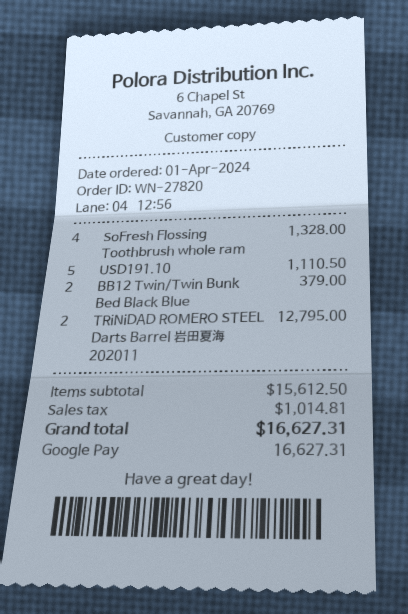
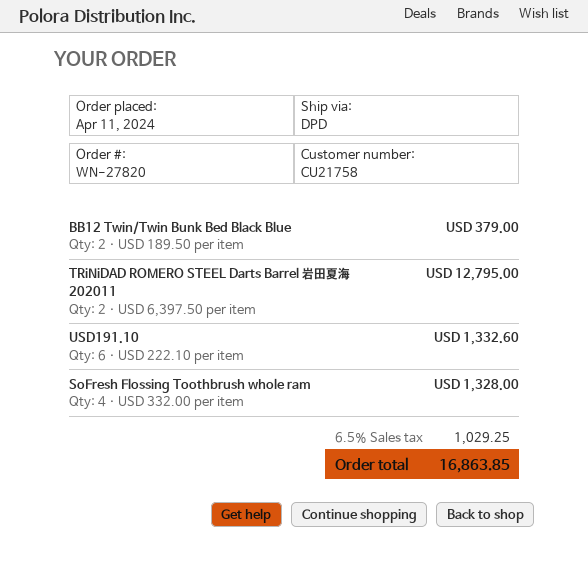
order date: 2024-04-01 -> 2024-04-11
USD191.10: 5 for 1110.50 -> 6 for 1332.60
tax: 1014.81 -> 1029.25
total: 16627.31 -> 16863.85

